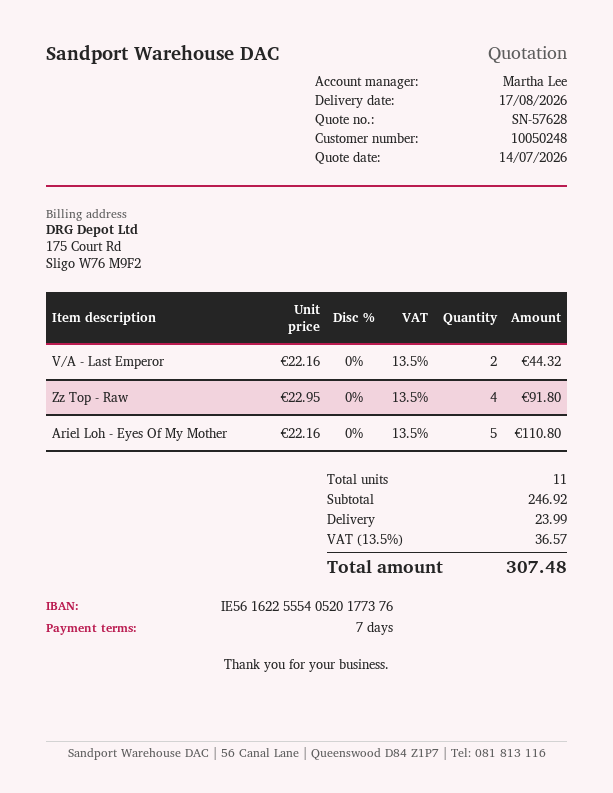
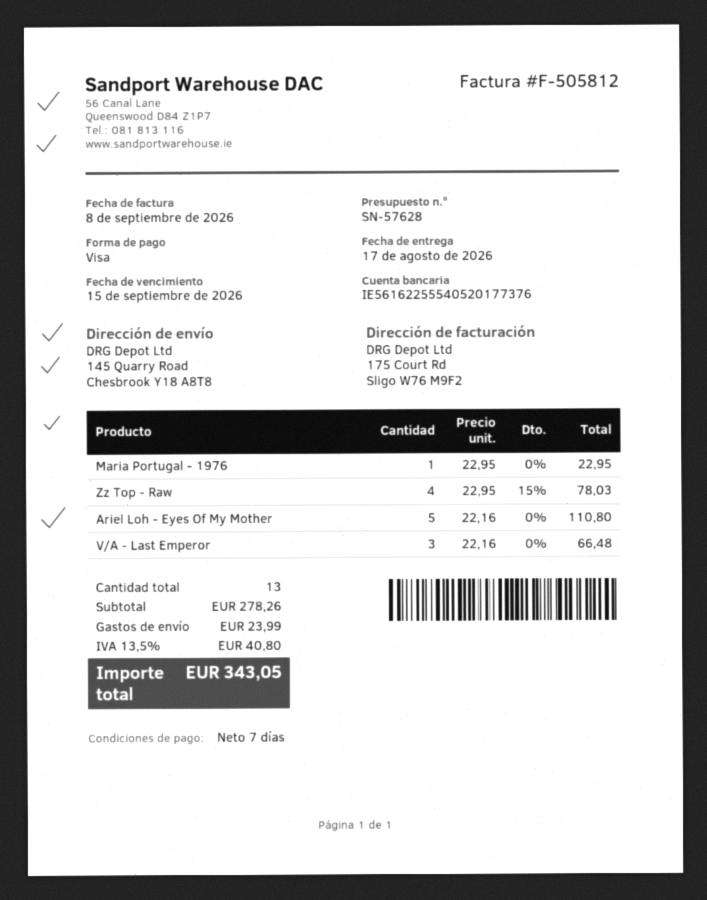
V/A - Last Emperor: 2 x 22.16 = 44.32 -> 3 x 22.16 = 66.48
Zz Top - Raw: 4 x 22.95 = 91.80 -> 4 x 22.95 - 15% = 78.03
Maria Portugal - 1976: none -> 1 x 22.95 = 22.95
total quantity: 11 -> 13
subtotal: 246.92 -> 278.26
tax: 13.5% = 36.57 -> 13.5% = 40.80
total: 307.48 -> 343.05

